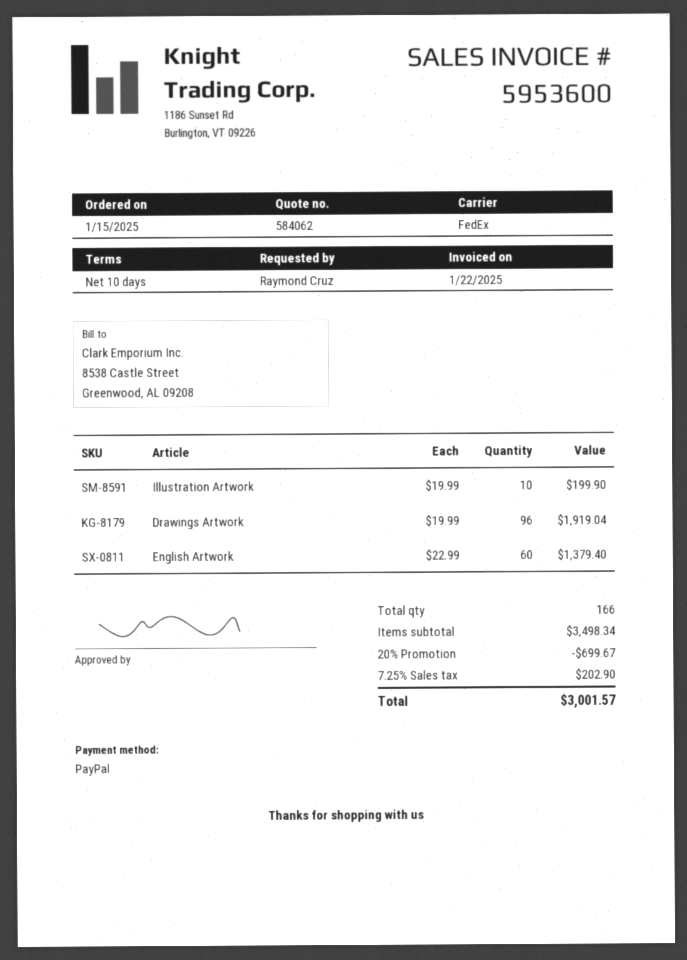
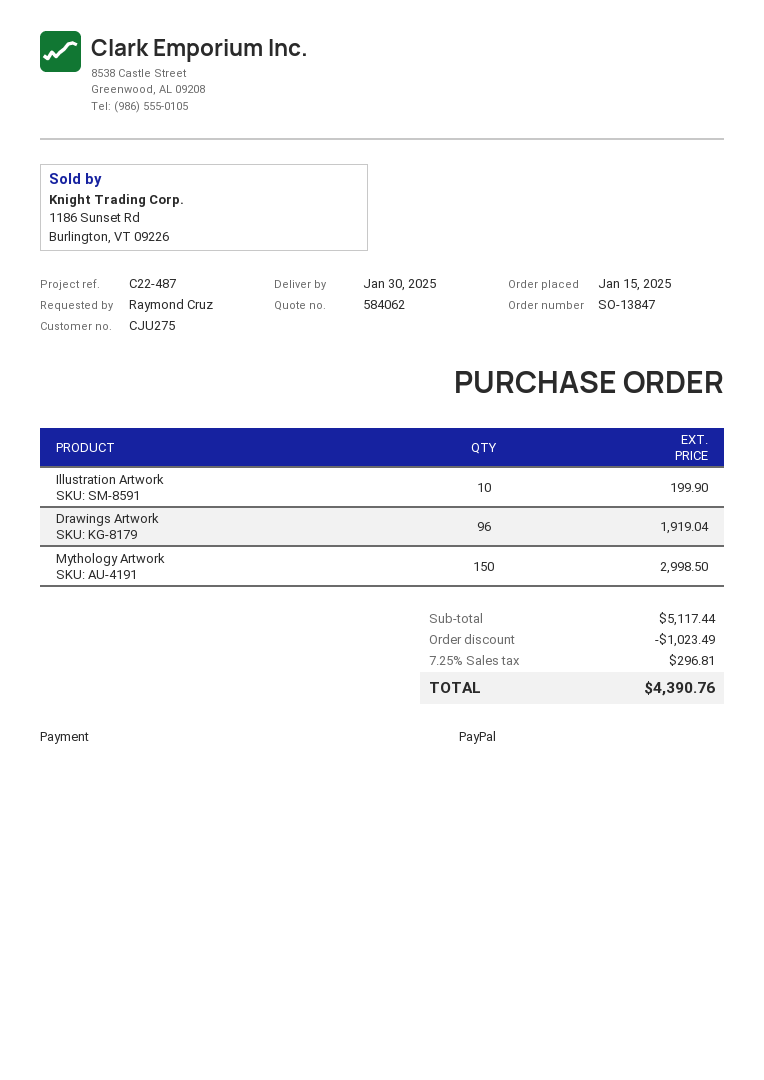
English Artwork: 60 for 1379.40 -> none
Mythology Artwork: none -> 150 for 2998.50
subtotal: 3498.34 -> 5117.44
discount: 699.67 -> 1023.49
tax: 7.25% = 202.90 -> 7.25% = 296.81
total: 3001.57 -> 4390.76

